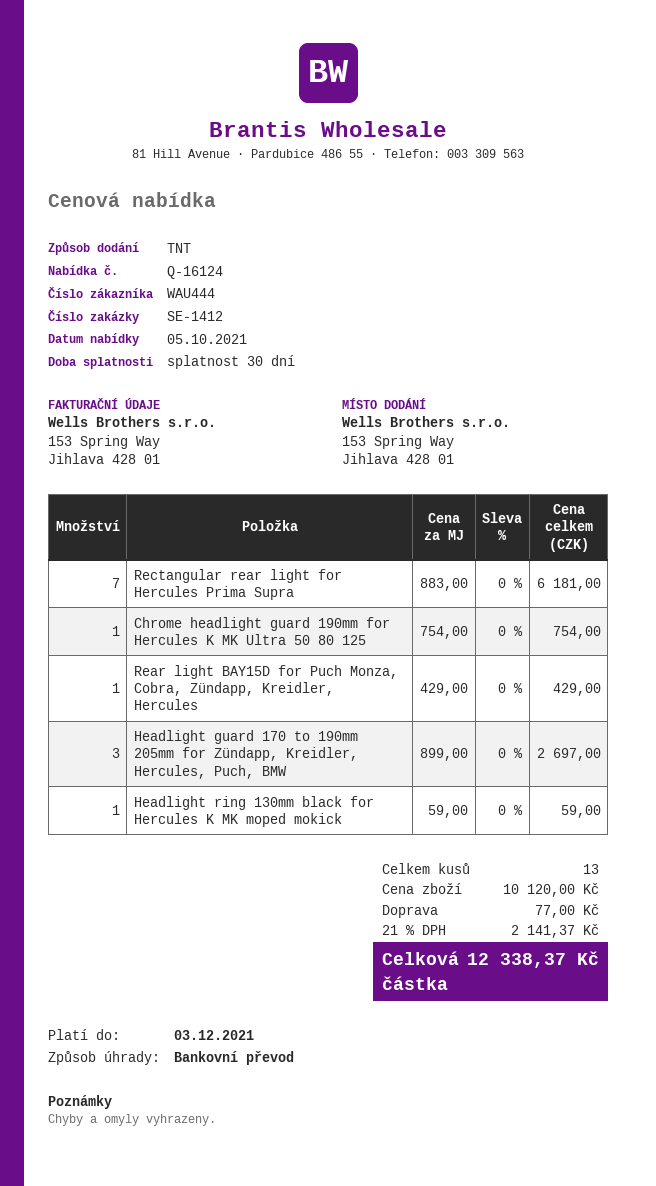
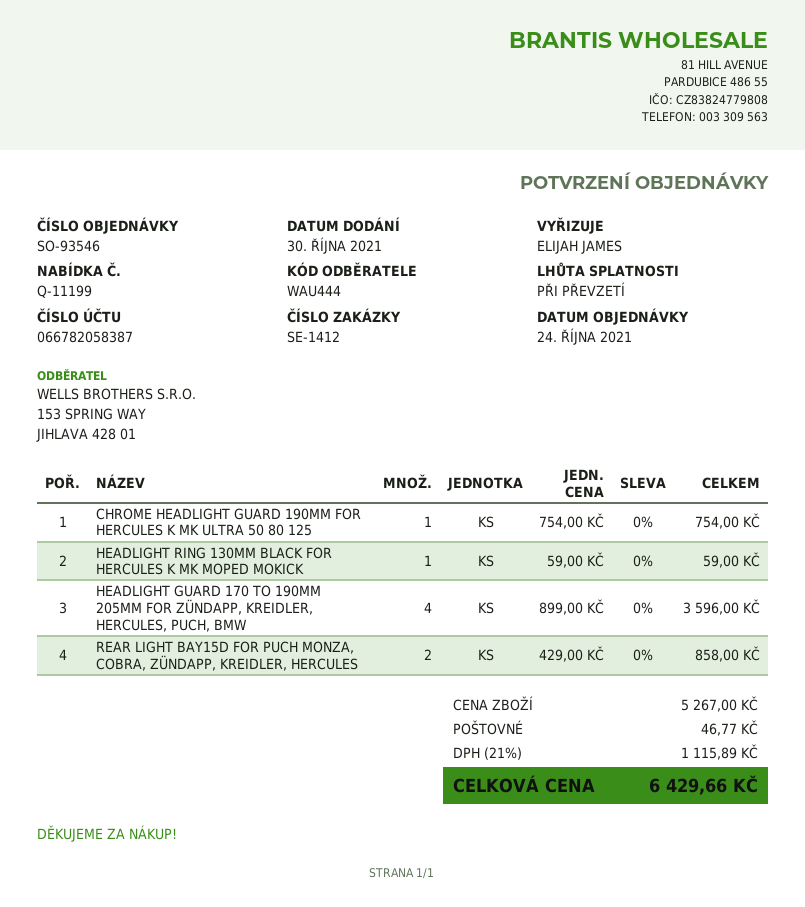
quote number: Q-16124 -> Q-11199
payment terms: 30 days -> on receipt
Rectangular rear light for Hercules Prima Supra: 7 x 883.00 = 6181.00 -> none
Rear light BAY15D for Puch Monza, Cobra, Zündapp, Kreidler, Hercules: 1 x 429.00 = 429.00 -> 2 x 429.00 = 858.00
Headlight guard 170 to 190mm 205mm for Zündapp, Kreidler, Hercules, Puch, BMW: 3 x 899.00 = 2697.00 -> 4 x 899.00 = 3596.00
subtotal: 10120.00 -> 5267.00
shipping: 77.00 -> 46.77
tax: 21% = 2141.37 -> 21% = 1115.89
total: 12338.37 -> 6429.66

